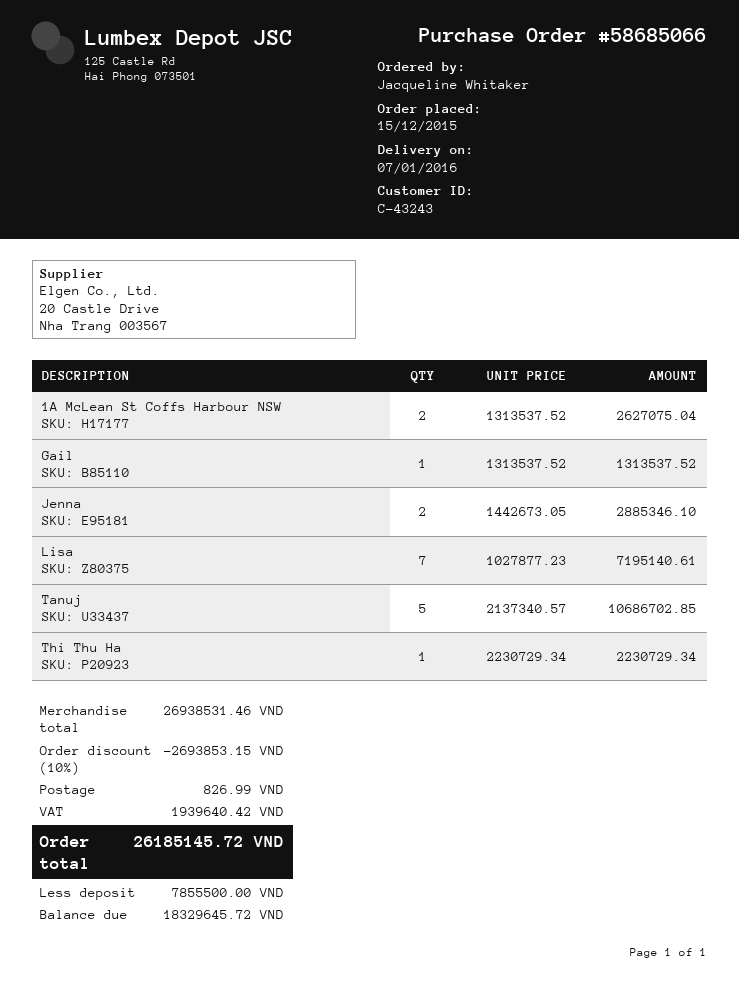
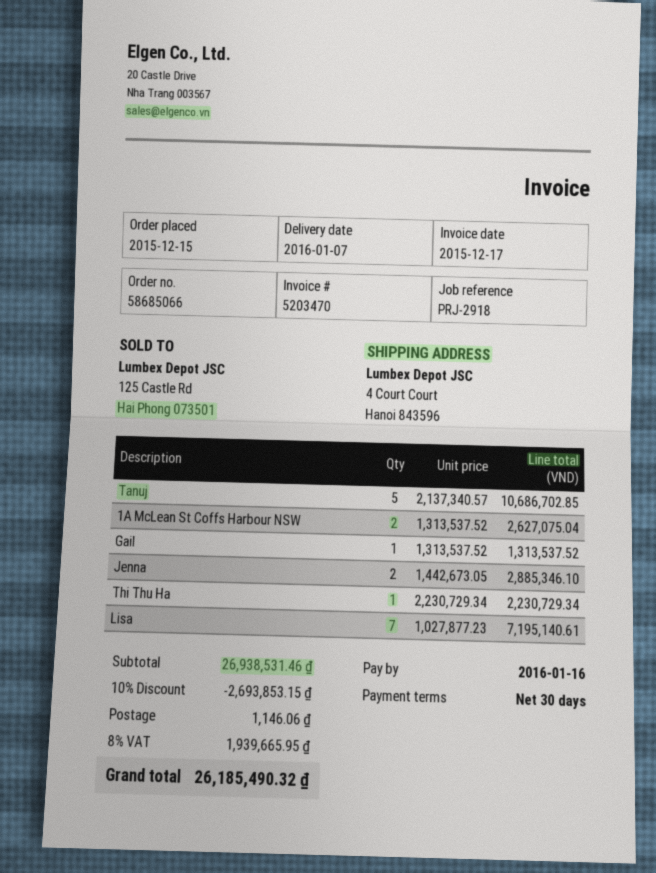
shipping: 826.99 -> 1146.06
tax: 1939640.42 -> 1939665.95
total: 26185145.72 -> 26185490.32

